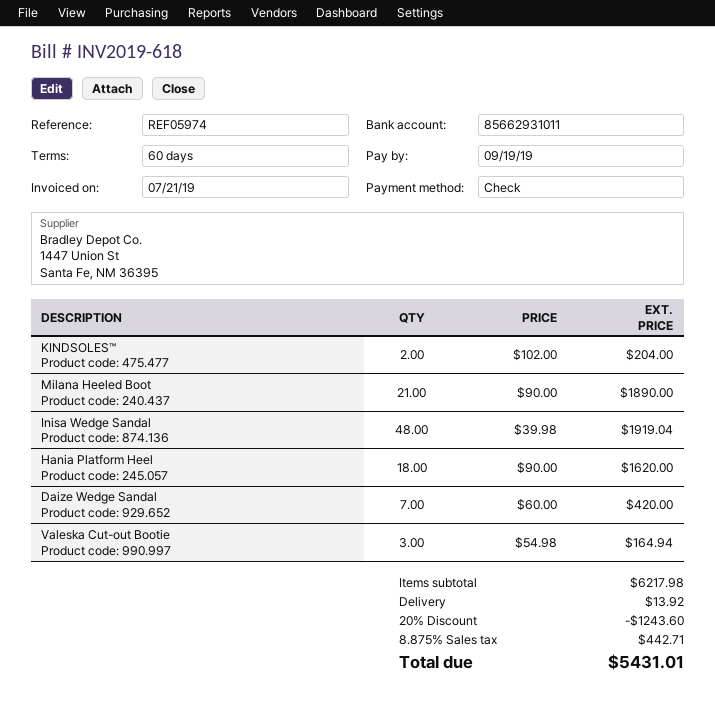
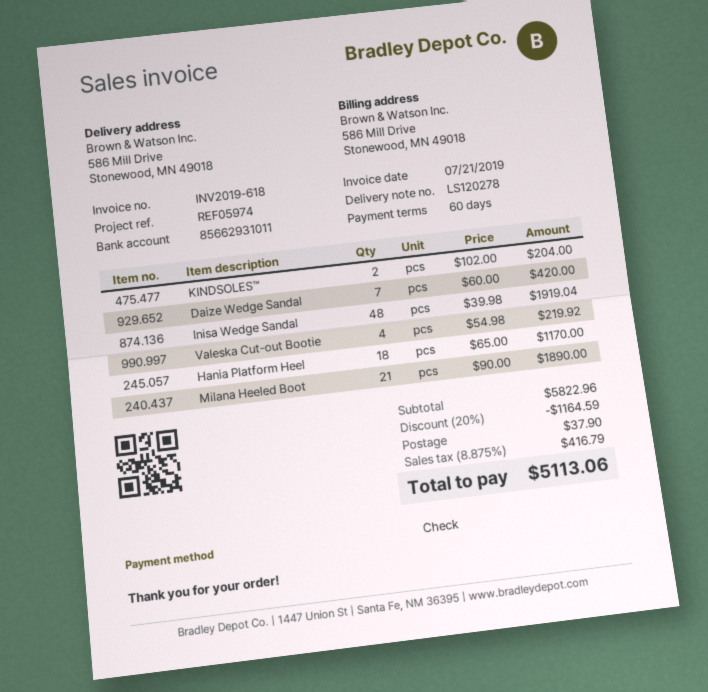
Hania Platform Heel: 18 x 90.00 = 1620.00 -> 18 x 65.00 = 1170.00
Valeska Cut-out Bootie: 3 x 54.98 = 164.94 -> 4 x 54.98 = 219.92
subtotal: 6217.98 -> 5822.96
discount: 20% = 1243.60 -> 20% = 1164.59
shipping: 13.92 -> 37.90
tax: 8.875% = 442.71 -> 8.875% = 416.79
total: 5431.01 -> 5113.06

